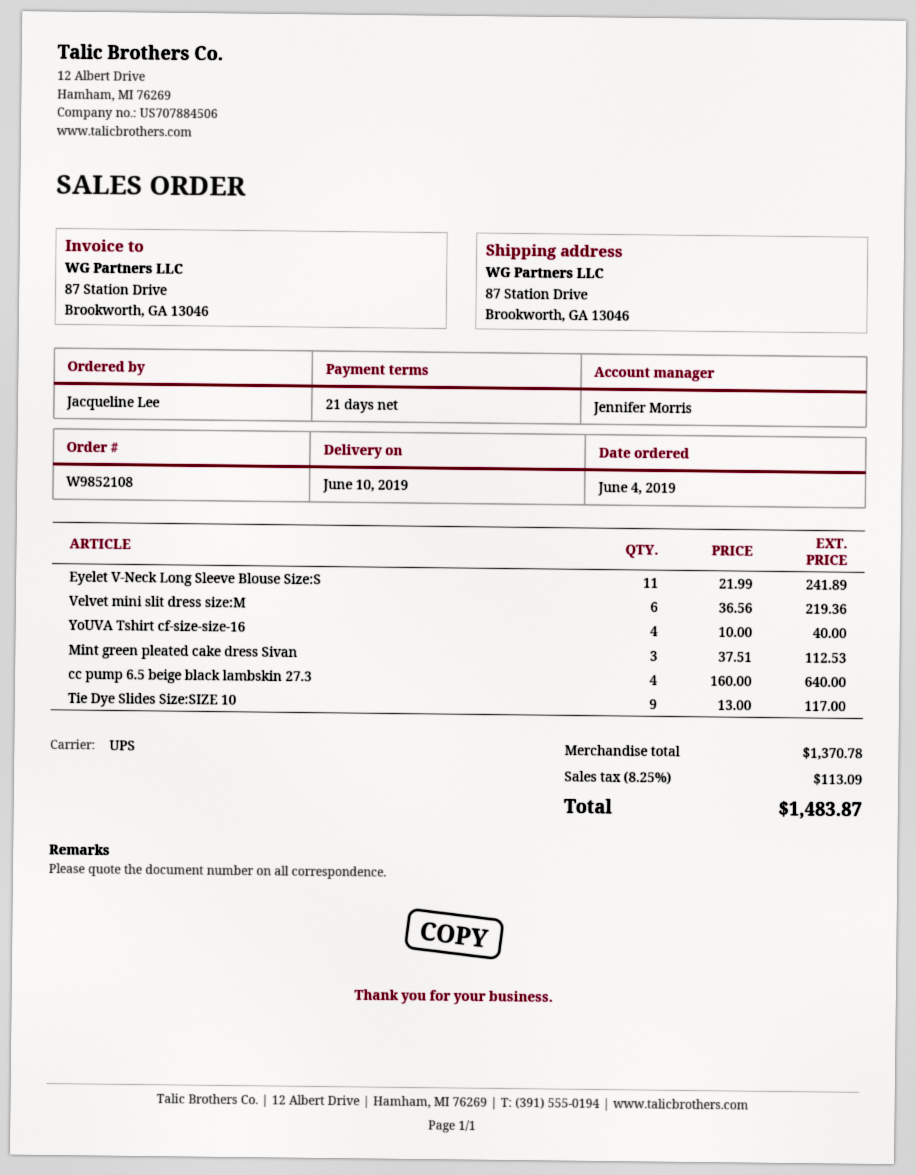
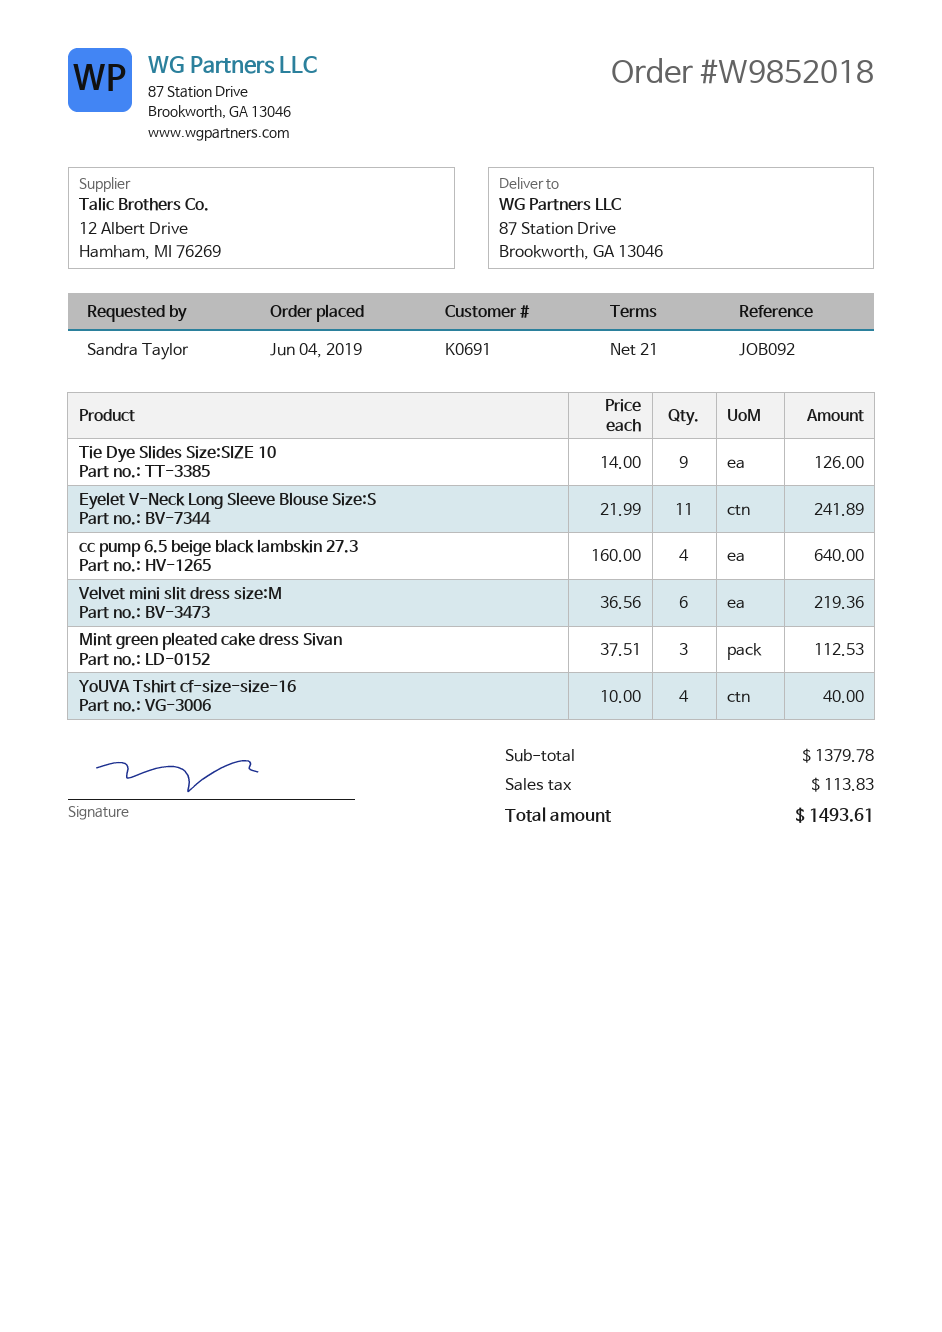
order number: W9852108 -> W9852018
ordered by: Jacqueline Lee -> Sandra Taylor
Tie Dye Slides Size:SIZE 10: 9 x 13.00 = 117.00 -> 9 x 14.00 = 126.00
subtotal: 1370.78 -> 1379.78
tax: 113.09 -> 113.83
total: 1483.87 -> 1493.61

